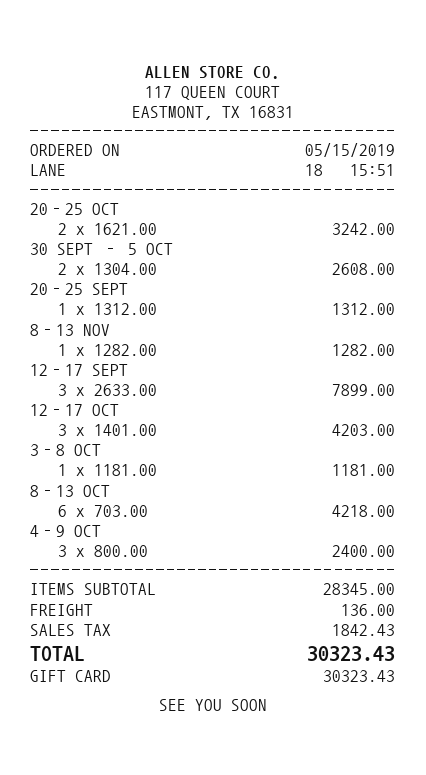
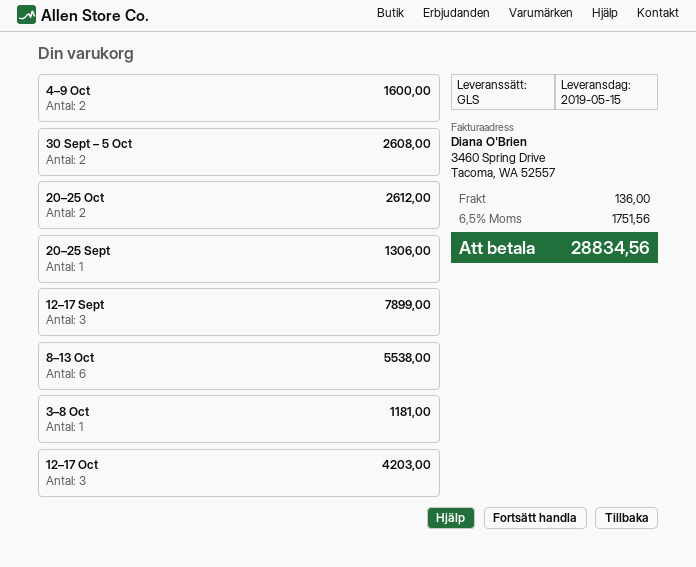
20–25 OCT: 2 for 3242.00 -> 2 for 2612.00
20–25 SEPT: 1 for 1312.00 -> 1 for 1306.00
8–13 NOV: 1 for 1282.00 -> none
8–13 OCT: 6 for 4218.00 -> 6 for 5538.00
4–9 OCT: 3 for 2400.00 -> 2 for 1600.00
tax: 1842.43 -> 1751.56
total: 30323.43 -> 28834.56

